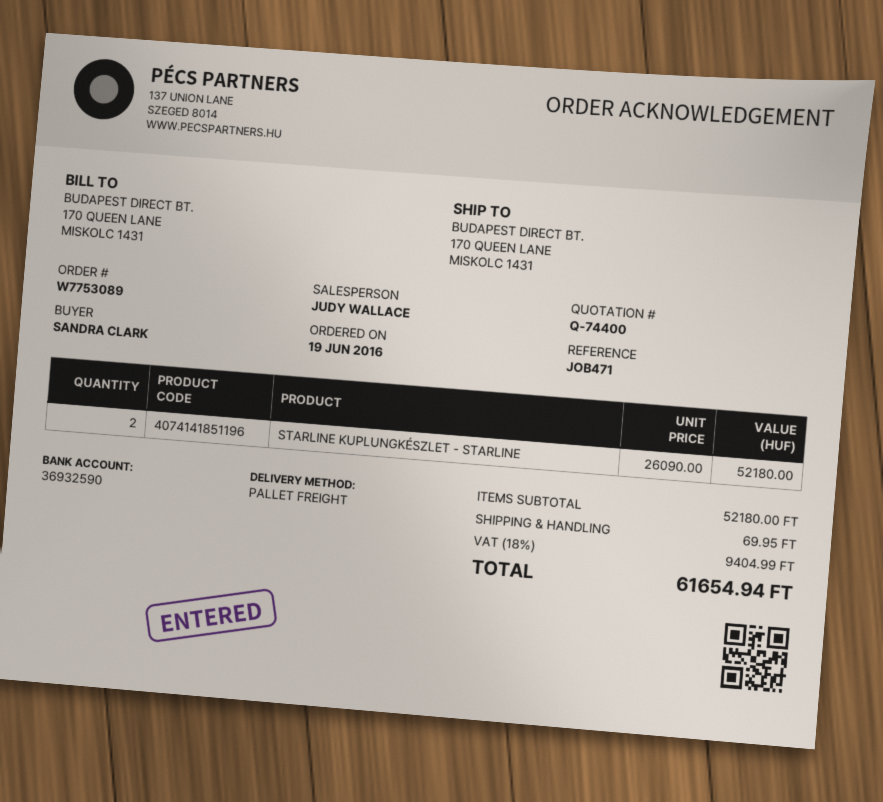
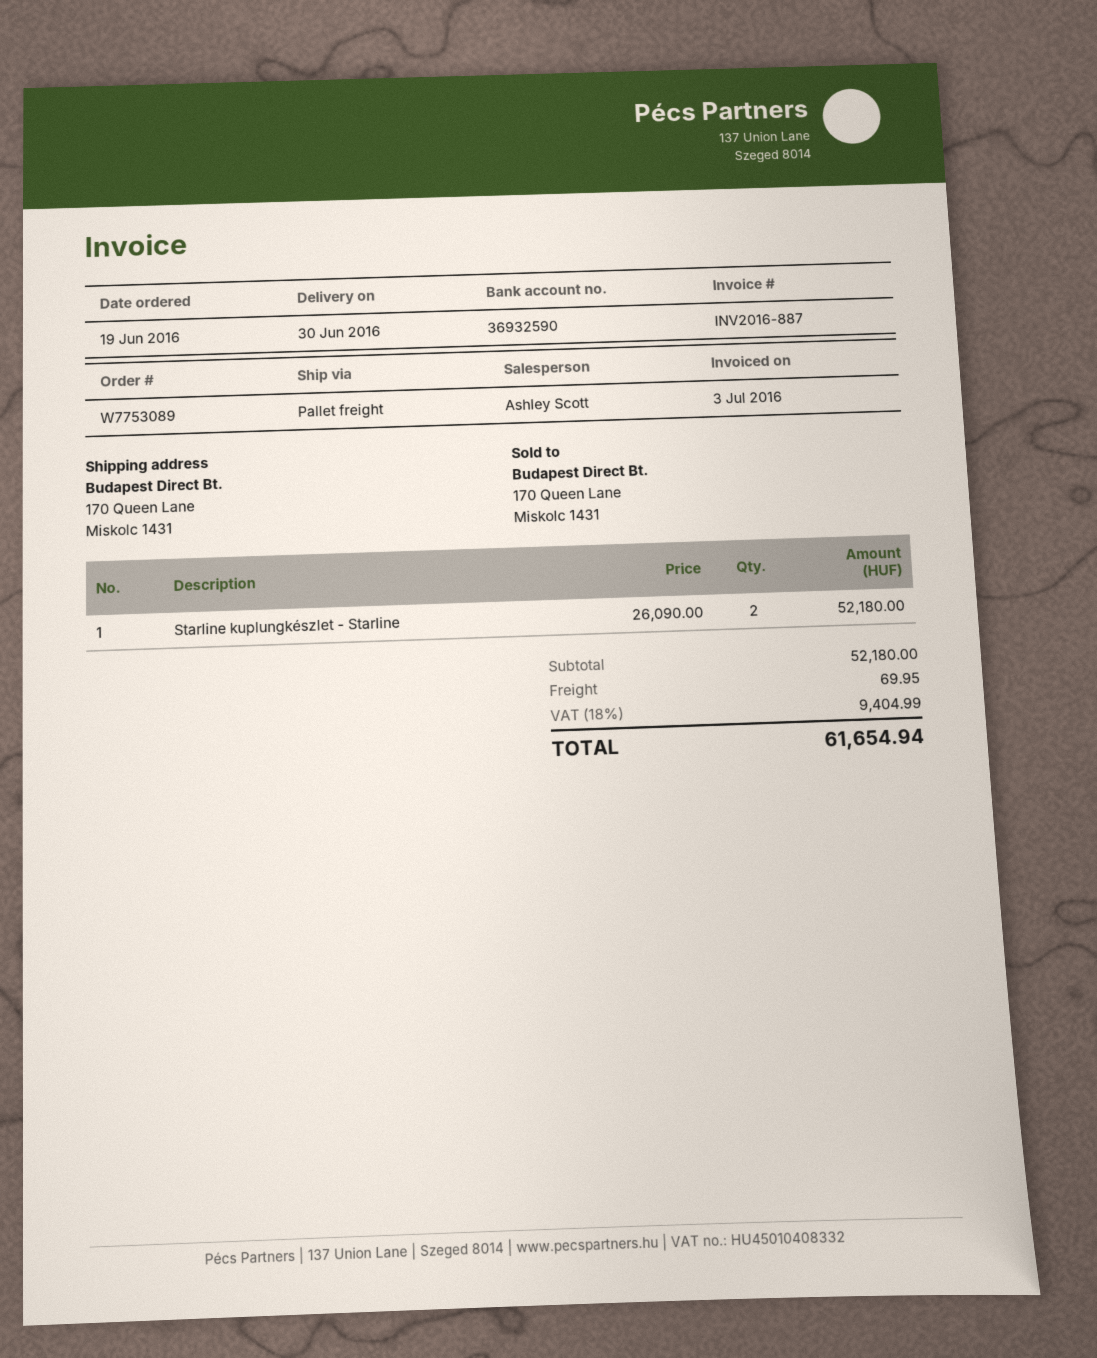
sales rep: JUDY WALLACE -> Ashley Scott

